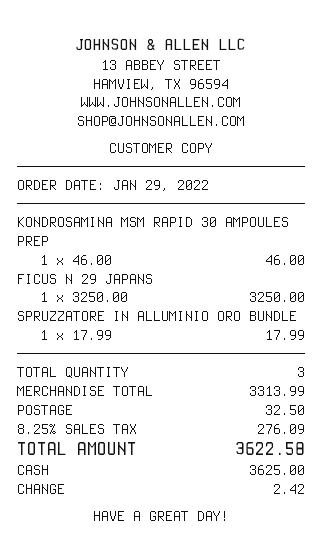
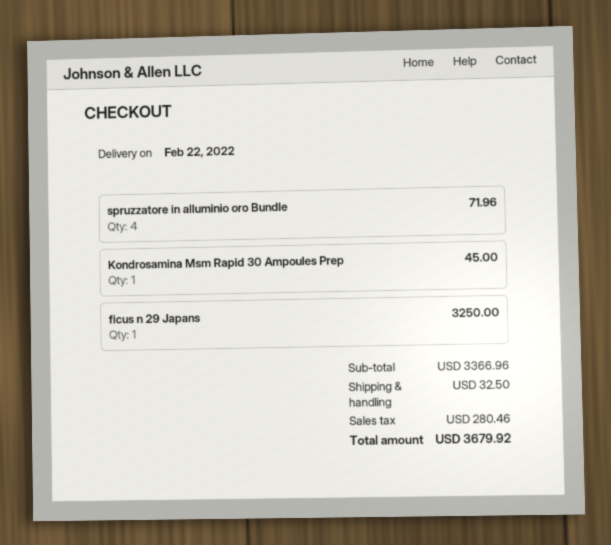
KONDROSAMINA MSM RAPID 30 AMPOULES PREP: 1 for 46.00 -> 1 for 45.00
SPRUZZATORE IN ALLUMINIO ORO BUNDLE: 1 for 17.99 -> 4 for 71.96
subtotal: 3313.99 -> 3366.96
tax: 276.09 -> 280.46
total: 3622.58 -> 3679.92

